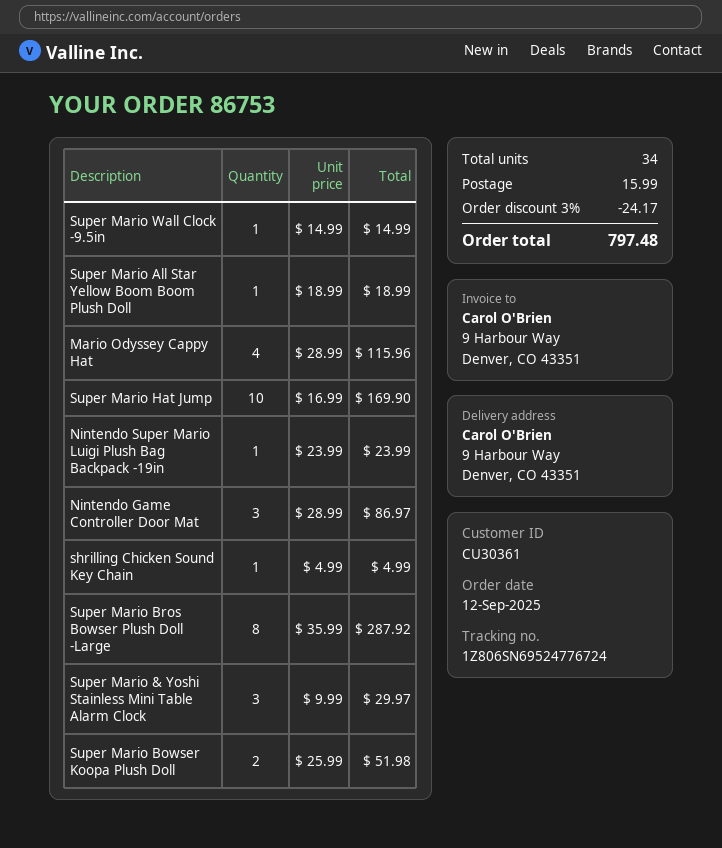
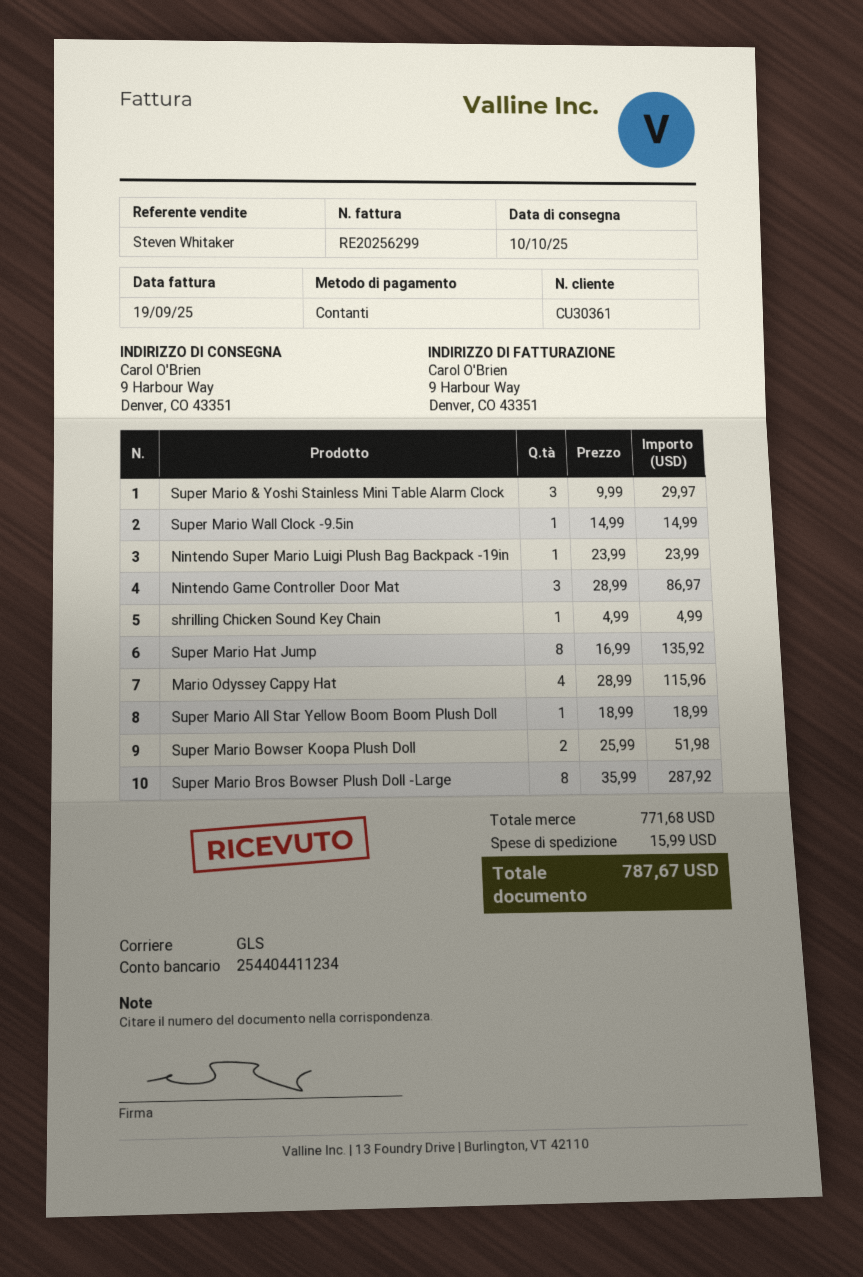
Super Mario Hat Jump: 10 x 16.99 = 169.90 -> 8 x 16.99 = 135.92
discount: 3% = 24.17 -> none
total: 797.48 -> 787.67

